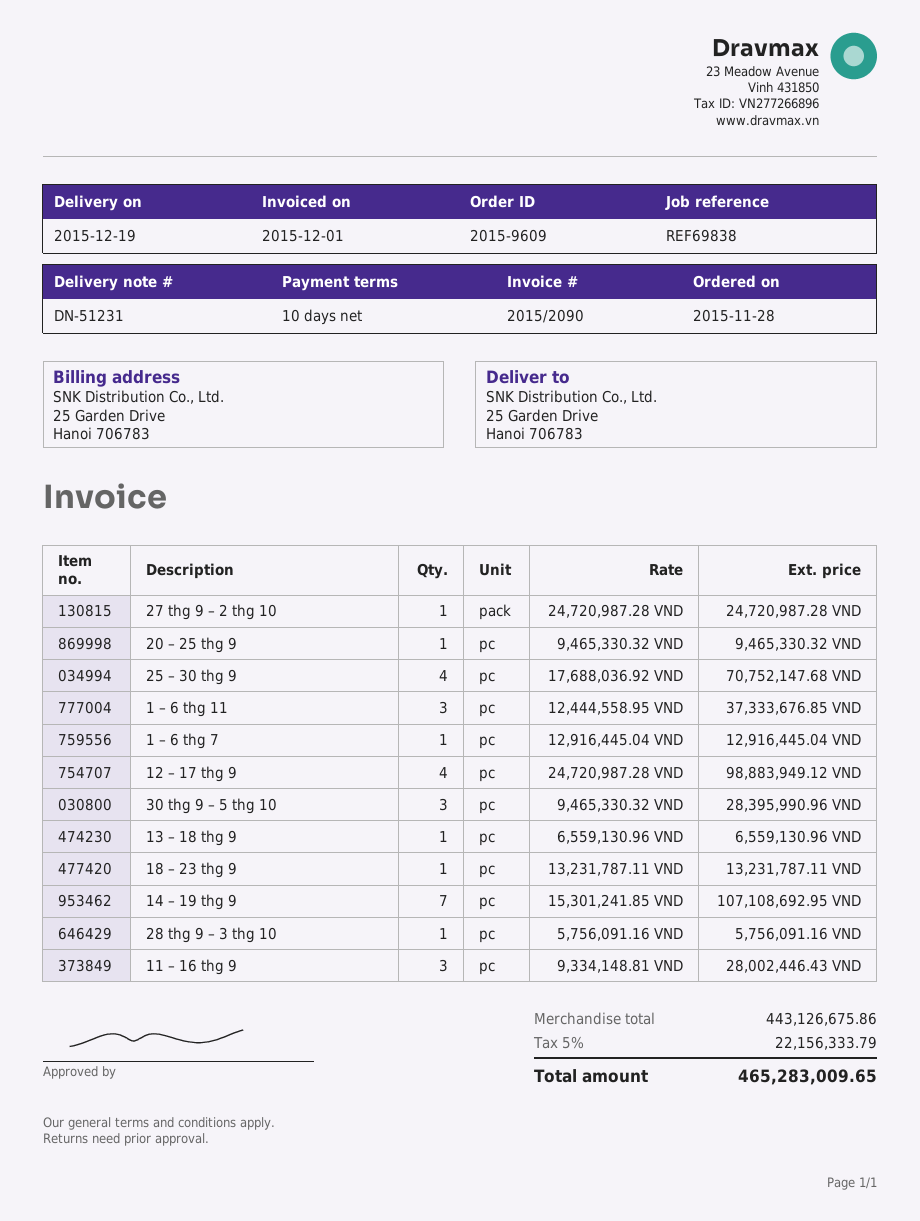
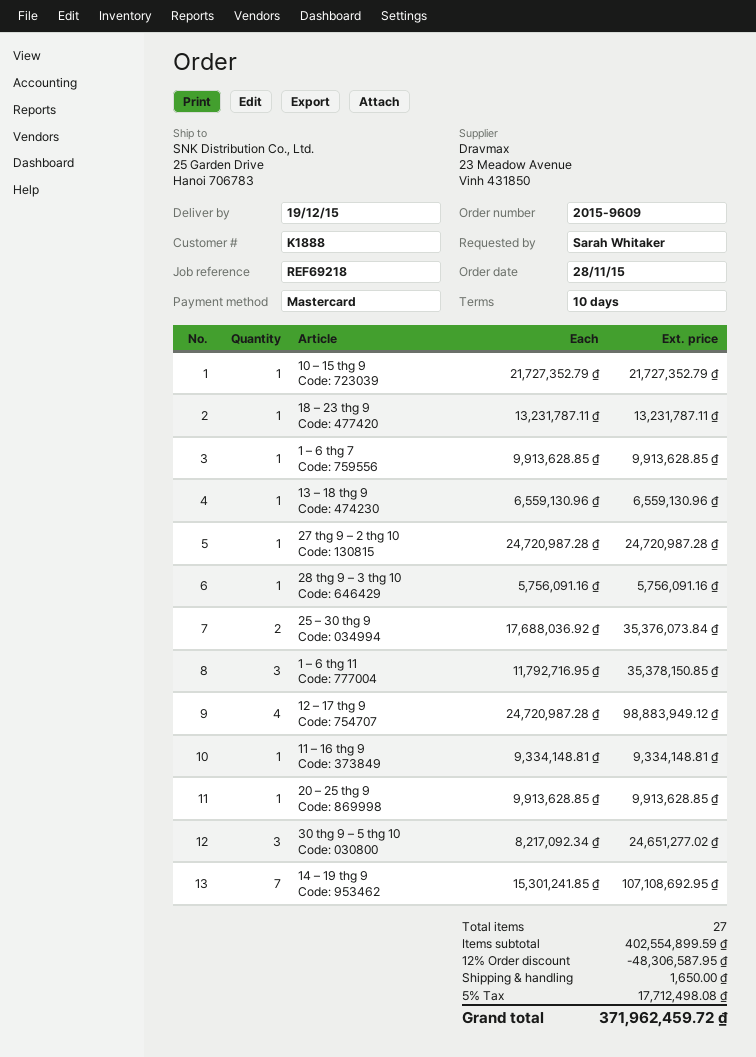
reference: REF69838 -> REF69218
20 – 25 thg 9: 1 x 9465330.32 = 9465330.32 -> 1 x 9913628.85 = 9913628.85
25 – 30 thg 9: 4 x 17688036.92 = 70752147.68 -> 2 x 17688036.92 = 35376073.84
1 – 6 thg 11: 3 x 12444558.95 = 37333676.85 -> 3 x 11792716.95 = 35378150.85
1 – 6 thg 7: 1 x 12916445.04 = 12916445.04 -> 1 x 9913628.85 = 9913628.85
30 thg 9 – 5 thg 10: 3 x 9465330.32 = 28395990.96 -> 3 x 8217092.34 = 24651277.02
11 – 16 thg 9: 3 x 9334148.81 = 28002446.43 -> 1 x 9334148.81 = 9334148.81
10 – 15 thg 9: none -> 1 x 21727352.79 = 21727352.79
subtotal: 443126675.86 -> 402554899.59
discount: none -> 12% = 48306587.95
shipping: none -> 1650.00
tax: 5% = 22156333.79 -> 5% = 17712498.08
total: 465283009.65 -> 371962459.72

